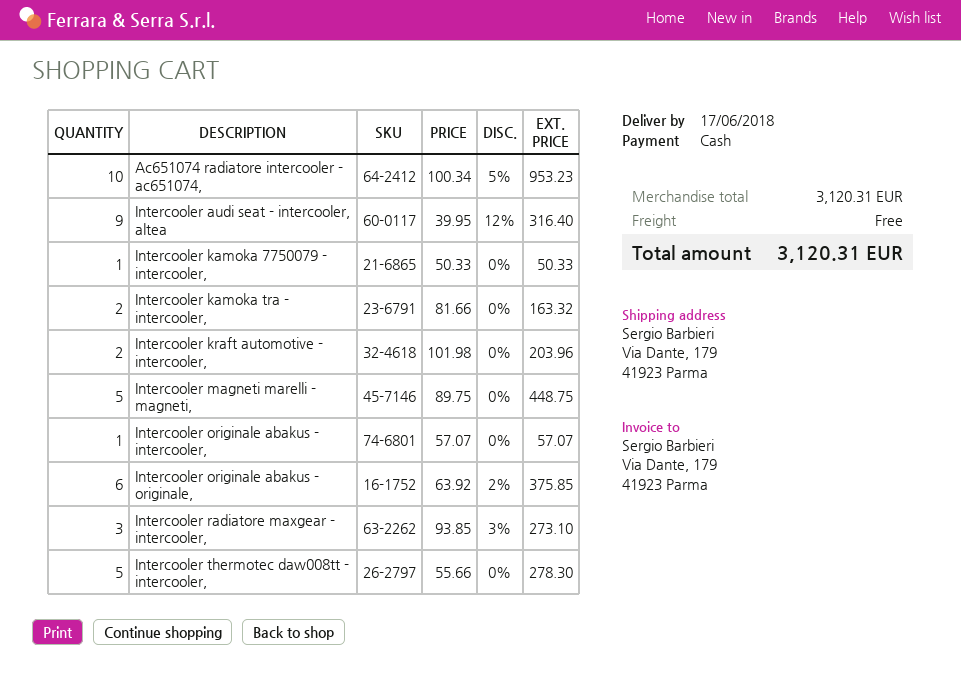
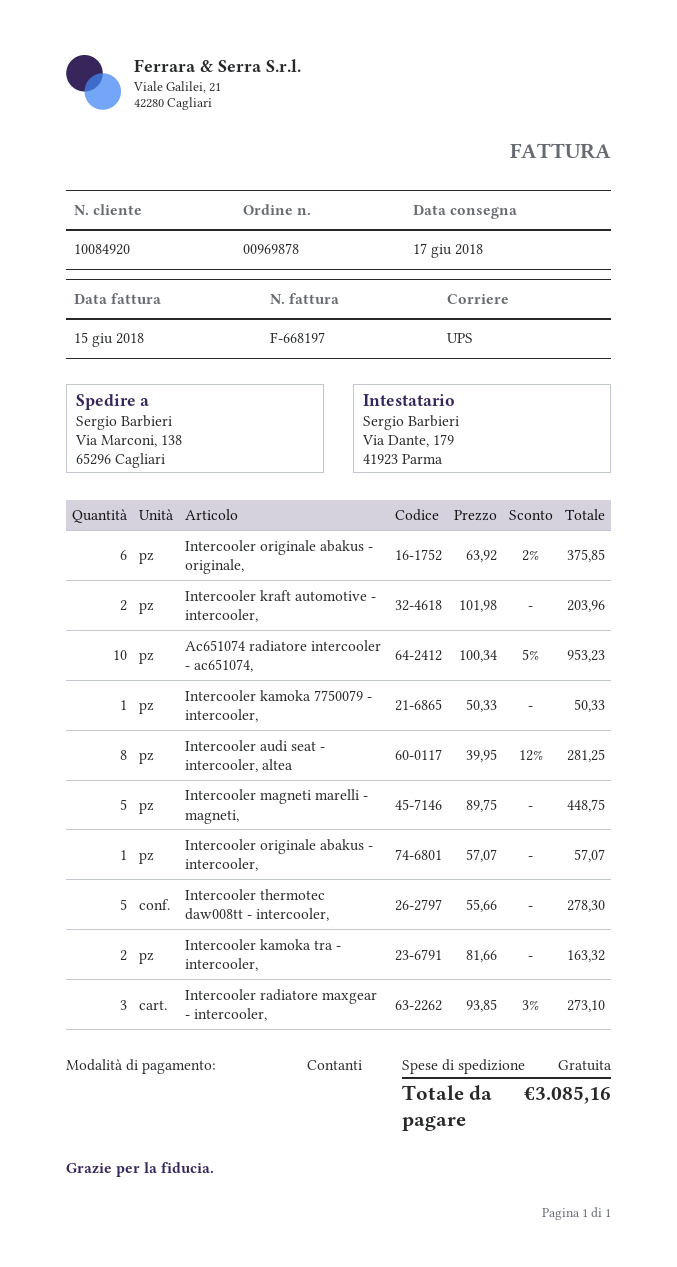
ship to: Via Dante, 179, 41923 Parma -> Via Marconi, 138, 65296 Cagliari
Intercooler audi seat - intercooler, altea: 9 x 39.95 - 12% = 316.40 -> 8 x 39.95 - 12% = 281.25
total: 3120.31 -> 3085.16

